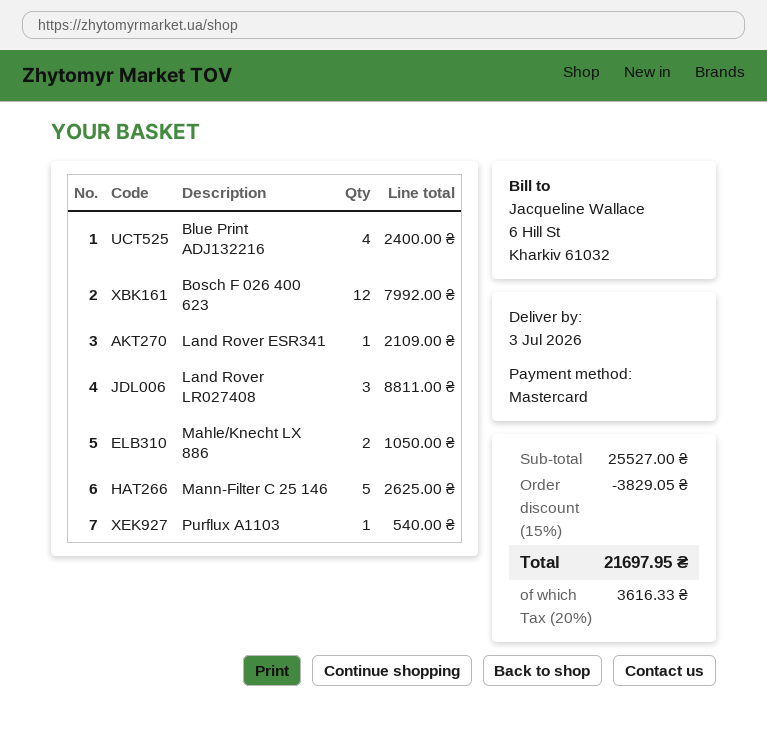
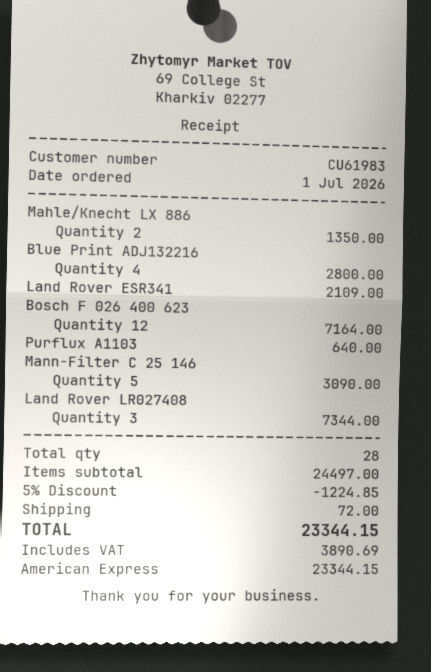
payment method: Mastercard -> American Express
Blue Print ADJ132216: 4 for 2400.00 -> 4 for 2800.00
Bosch F 026 400 623: 12 for 7992.00 -> 12 for 7164.00
Land Rover LR027408: 3 for 8811.00 -> 3 for 7344.00
Mahle/Knecht LX 886: 2 for 1050.00 -> 2 for 1350.00
Mann-Filter C 25 146: 5 for 2625.00 -> 5 for 3090.00
Purflux A1103: 1 for 540.00 -> 1 for 640.00
subtotal: 25527.00 -> 24497.00
discount: 15% = 3829.05 -> 5% = 1224.85
shipping: none -> 72.00
tax: 3616.33 -> 3890.69
total: 21697.95 -> 23344.15

